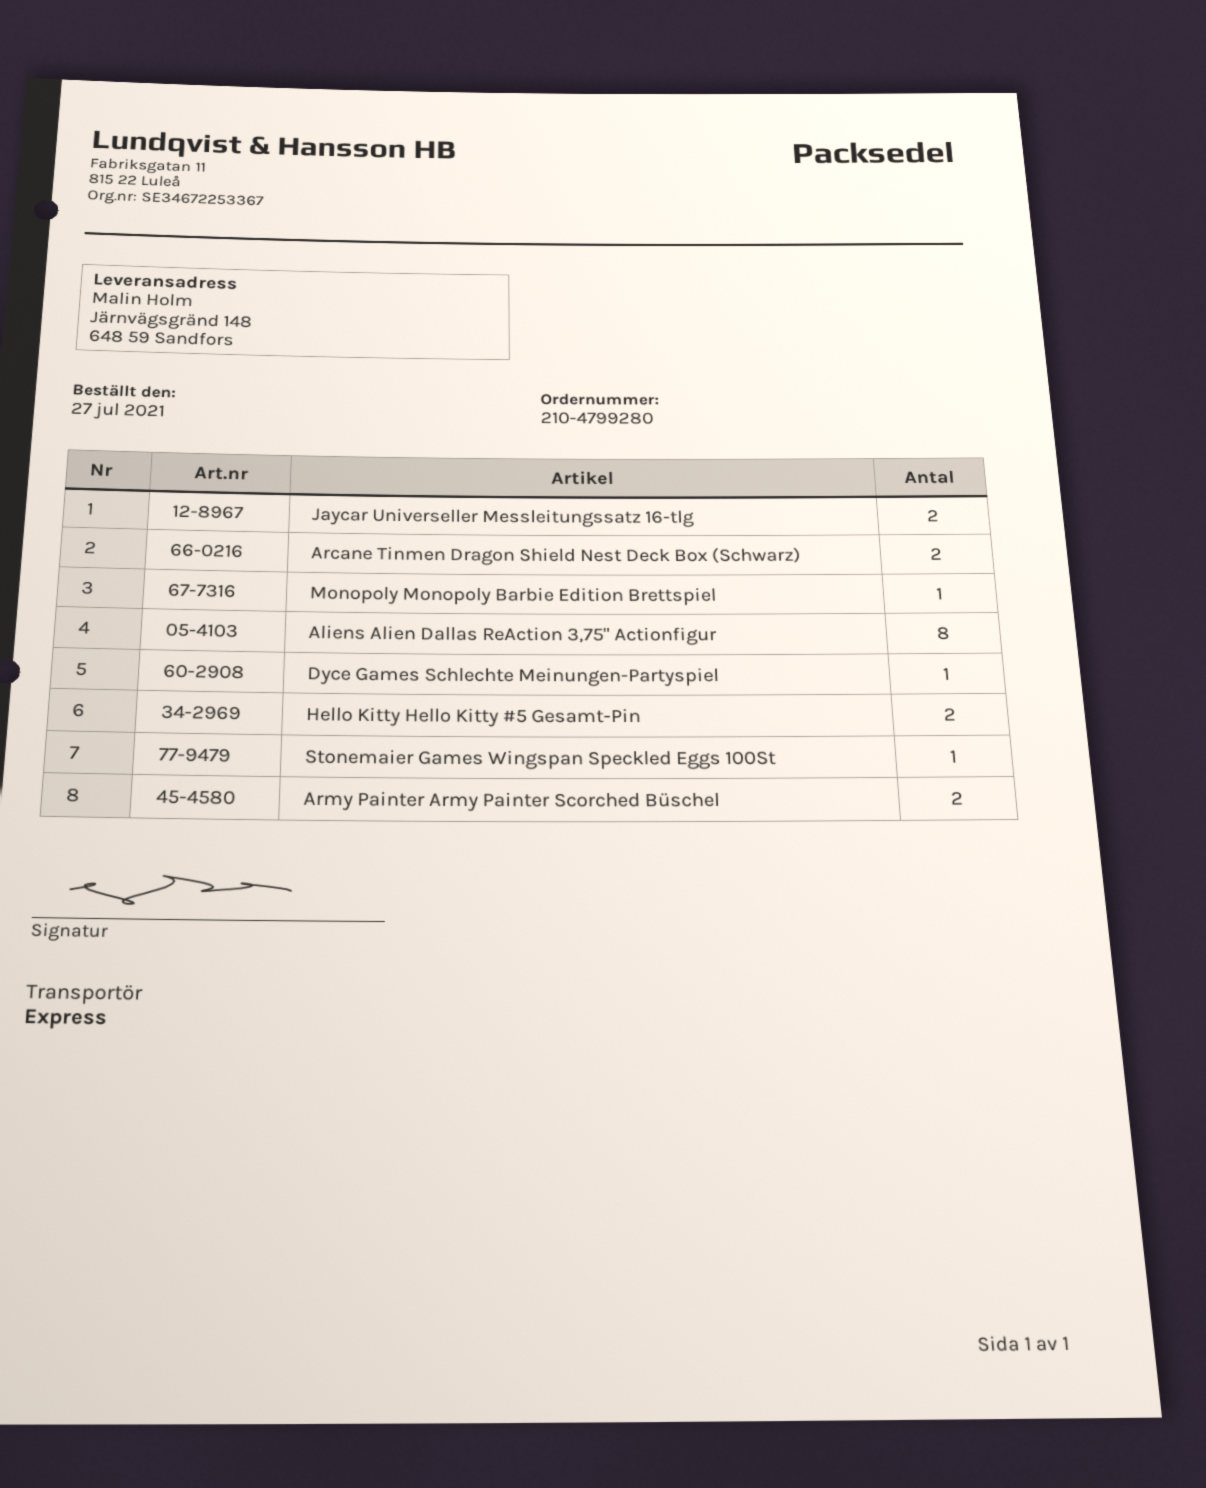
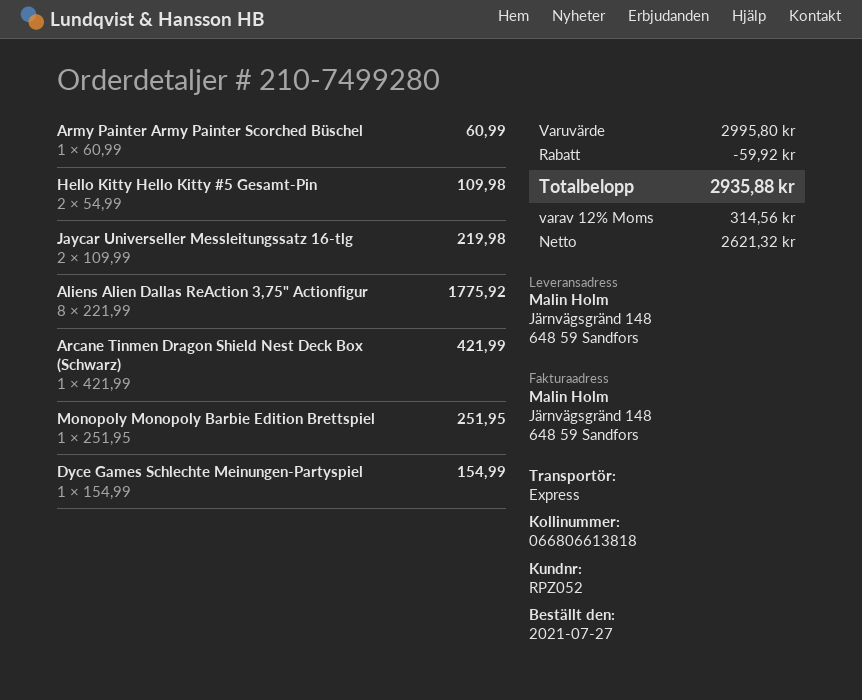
order number: 210-4799280 -> 210-7499280
Arcane Tinmen Dragon Shield Nest Deck Box (Schwarz): 2 -> 1
Stonemaier Games Wingspan Speckled Eggs 100St: 1 -> none
Army Painter Army Painter Scorched Büschel: 2 -> 1

